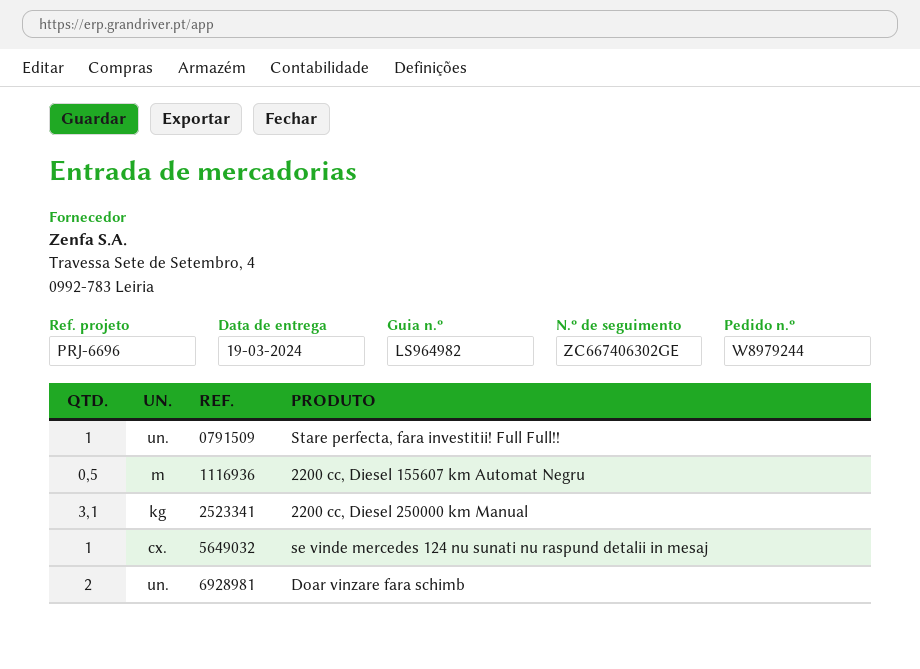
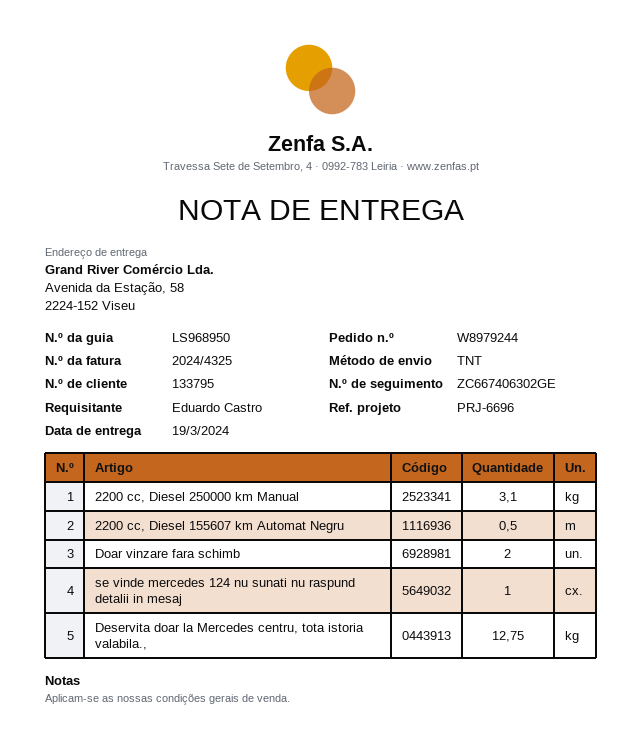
delivery note number: LS964982 -> LS968950
Stare perfecta, fara investitii! Full Full!!: 1 -> none
Deservita doar la Mercedes centru, tota istoria valabila.,: none -> 12.75

